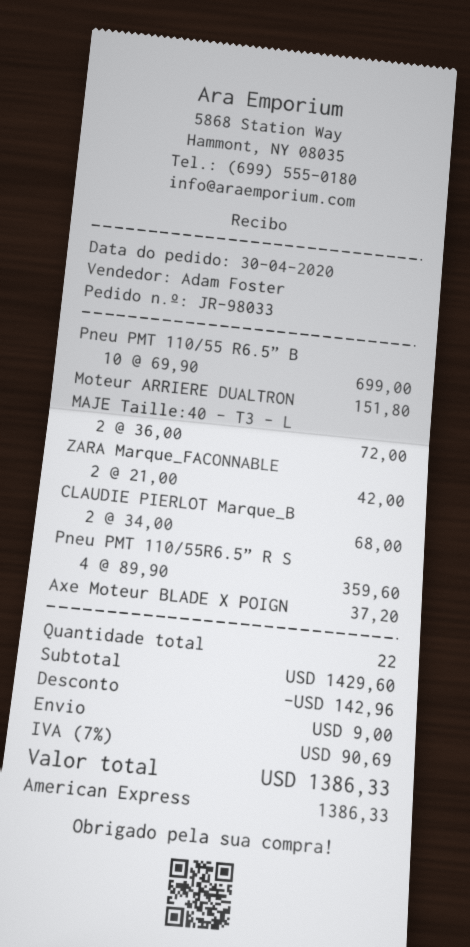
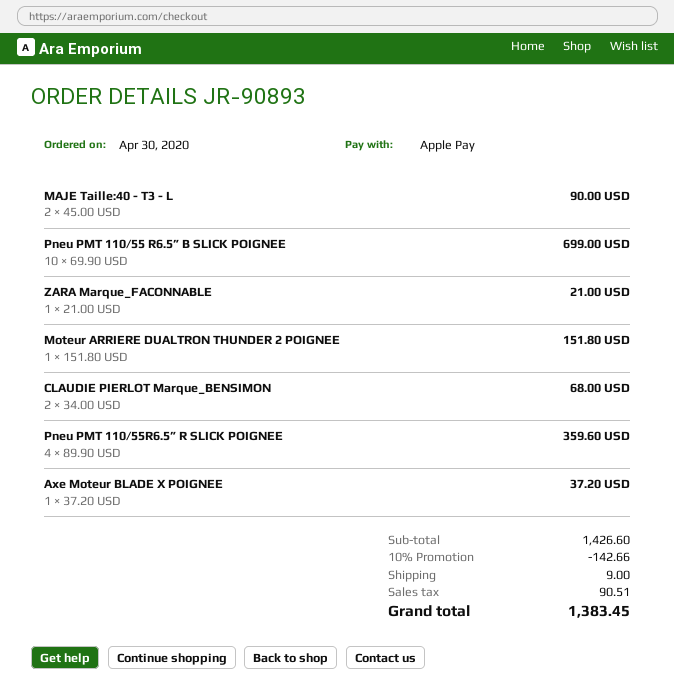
order number: JR-98033 -> JR-90893
payment method: American Express -> Apple Pay
MAJE Taille:40 - T3 - L: 2 x 36.00 = 72.00 -> 2 x 45.00 = 90.00
ZARA Marque_FACONNABLE: 2 x 21.00 = 42.00 -> 1 x 21.00 = 21.00
subtotal: 1429.60 -> 1426.60
discount: 142.96 -> 142.66
tax: 90.69 -> 90.51
total: 1386.33 -> 1383.45

